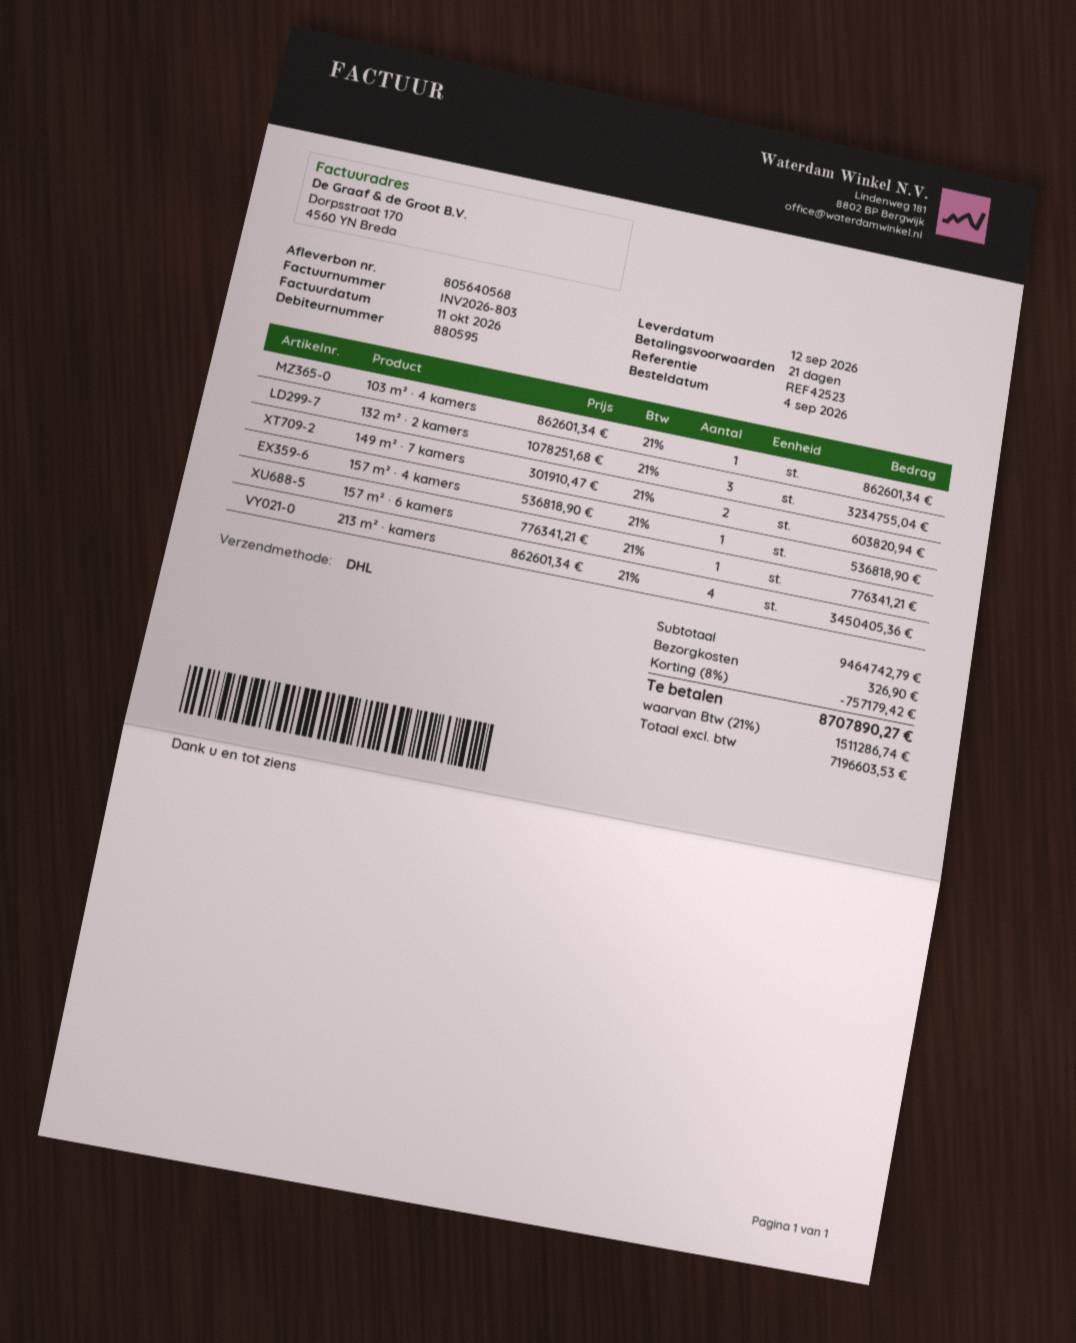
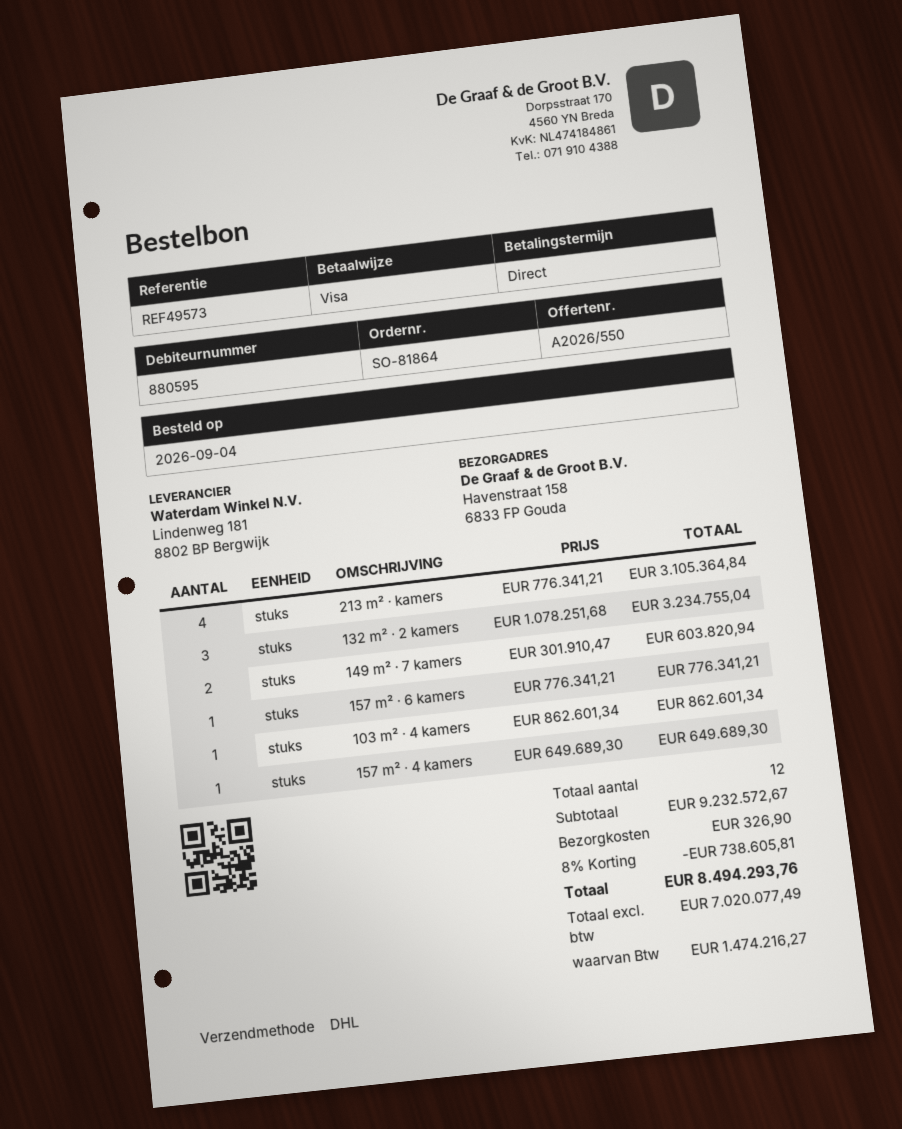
payment terms: 21 days -> on receipt
reference: REF42523 -> REF49573
157 m² · 4 kamers: 1 x 536818.90 = 536818.90 -> 1 x 649689.30 = 649689.30
213 m² · kamers: 4 x 862601.34 = 3450405.36 -> 4 x 776341.21 = 3105364.84
subtotal: 9464742.79 -> 9232572.67
discount: 8% = 757179.42 -> 8% = 738605.81
net: 7196603.53 -> 7020077.49
tax: 1511286.74 -> 1474216.27
total: 8707890.27 -> 8494293.76

